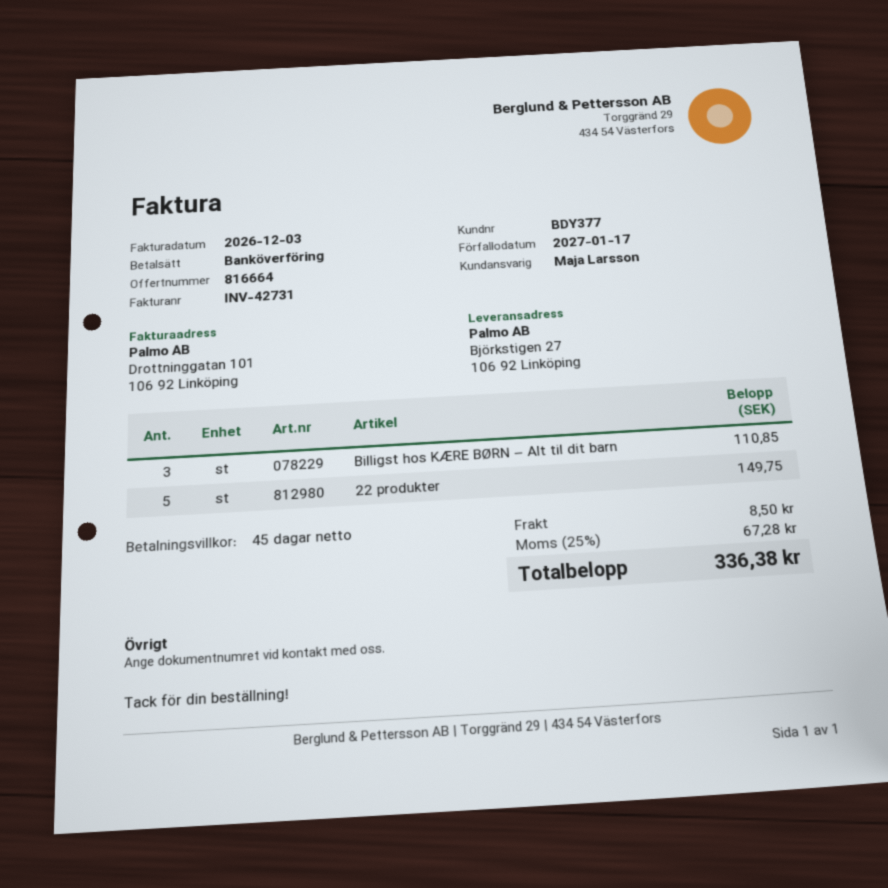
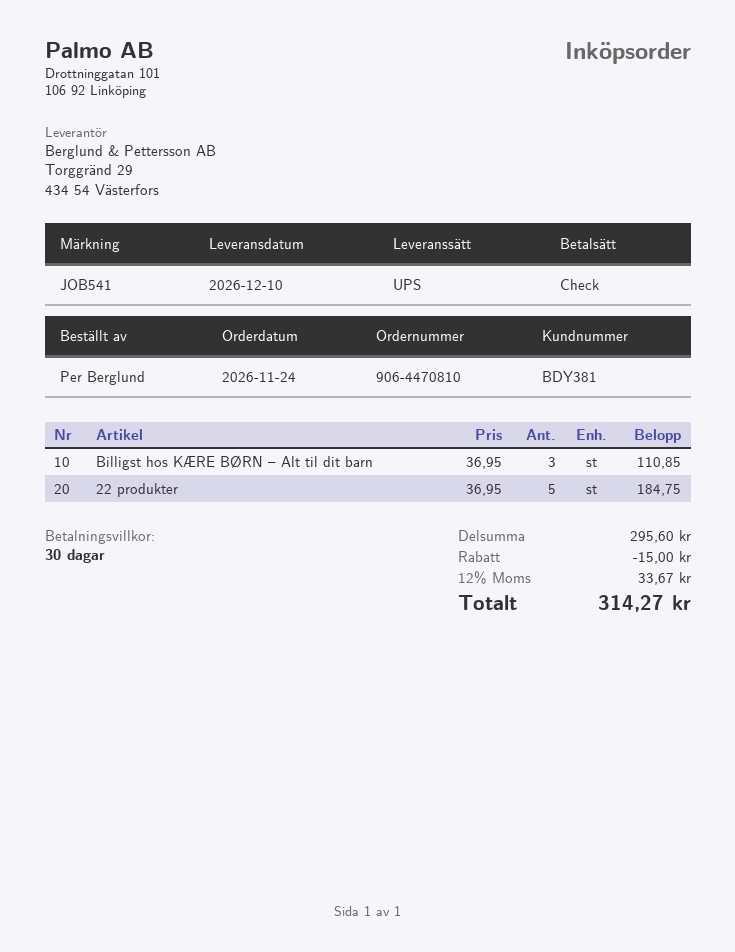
payment terms: 45 days -> 30 days
customer number: BDY377 -> BDY381
payment method: bank transfer -> cheque
22 produkter: 5 for 149.75 -> 5 for 184.75
discount: none -> 15.00
shipping: 8.50 -> none
tax: 25% = 67.28 -> 12% = 33.67
total: 336.38 -> 314.27

